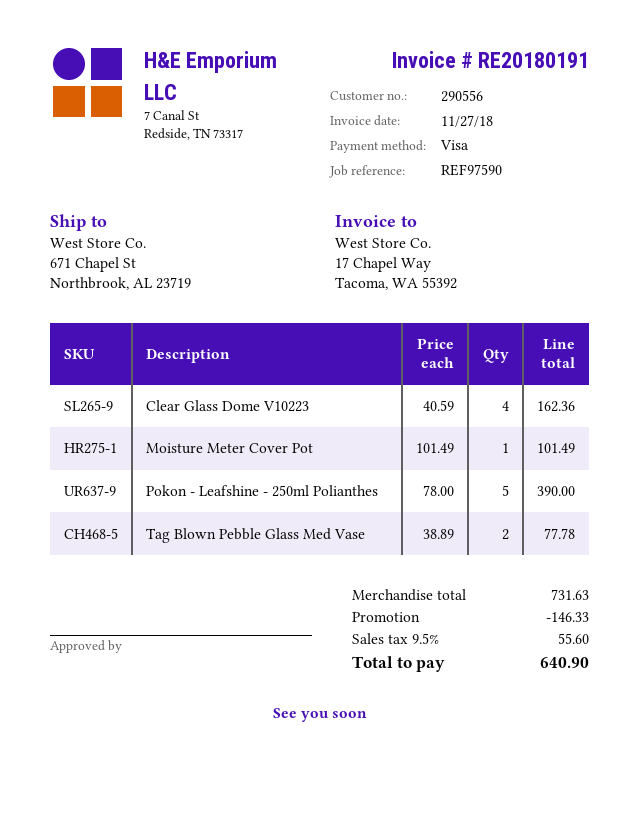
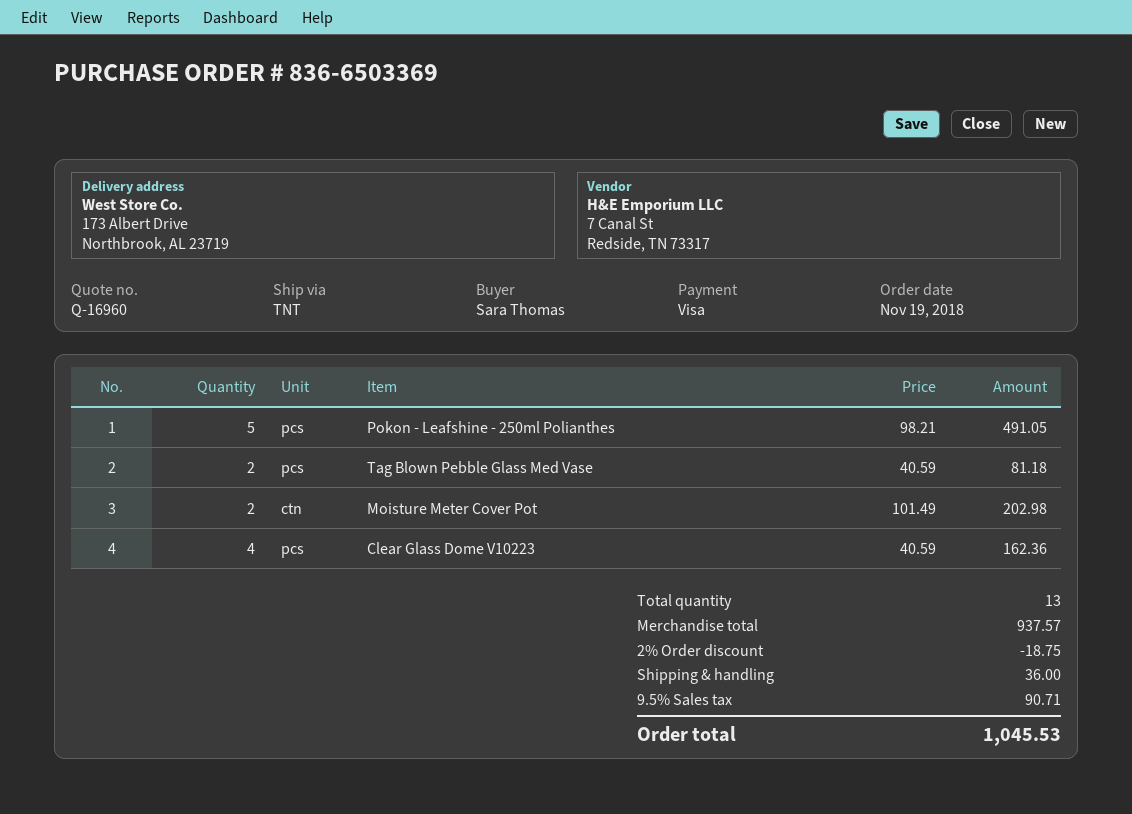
ship to: 671 Chapel St, Northbrook, AL 23719 -> 173 Albert Drive, Northbrook, AL 23719
Moisture Meter Cover Pot: 1 x 101.49 = 101.49 -> 2 x 101.49 = 202.98
Pokon - Leafshine - 250ml Polianthes: 5 x 78.00 = 390.00 -> 5 x 98.21 = 491.05
Tag Blown Pebble Glass Med Vase: 2 x 38.89 = 77.78 -> 2 x 40.59 = 81.18
subtotal: 731.63 -> 937.57
discount: 146.33 -> 18.75
shipping: none -> 36.00
tax: 9.5% = 55.60 -> 9.5% = 90.71
total: 640.90 -> 1045.53

